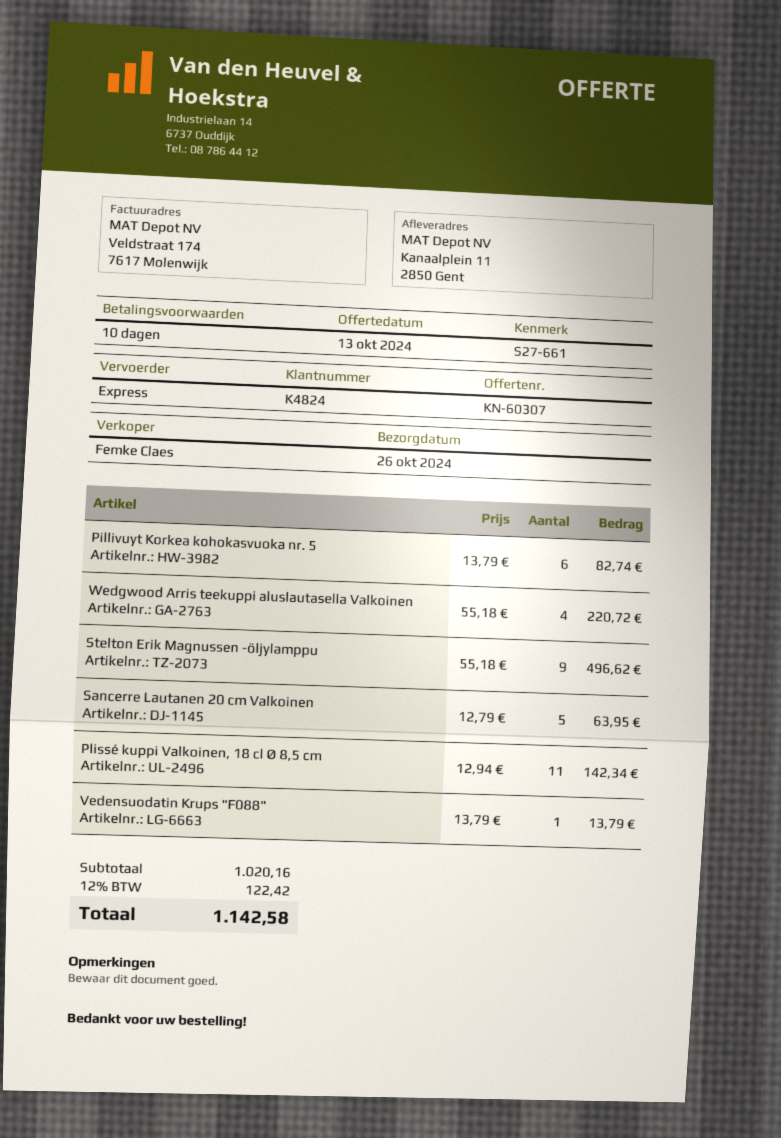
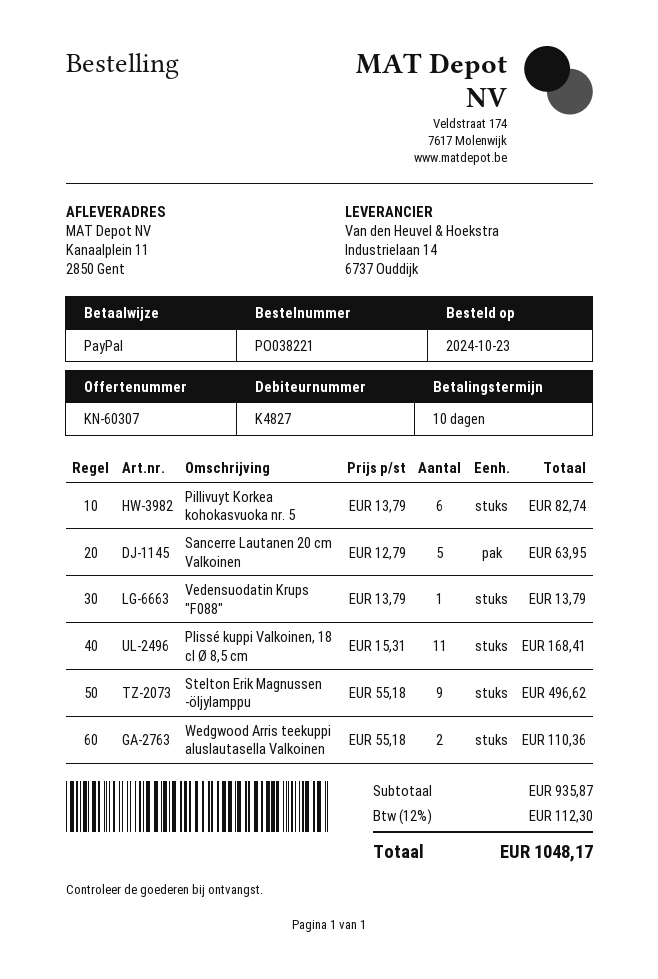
customer number: K4824 -> K4827
Wedgwood Arris teekuppi aluslautasella Valkoinen: 4 x 55.18 = 220.72 -> 2 x 55.18 = 110.36
Plissé kuppi Valkoinen, 18 cl Ø 8,5 cm: 11 x 12.94 = 142.34 -> 11 x 15.31 = 168.41
subtotal: 1020.16 -> 935.87
tax: 12% = 122.42 -> 12% = 112.30
total: 1142.58 -> 1048.17

